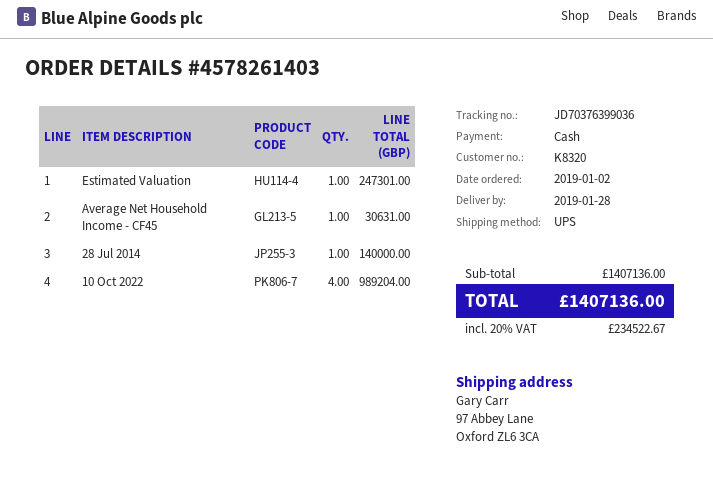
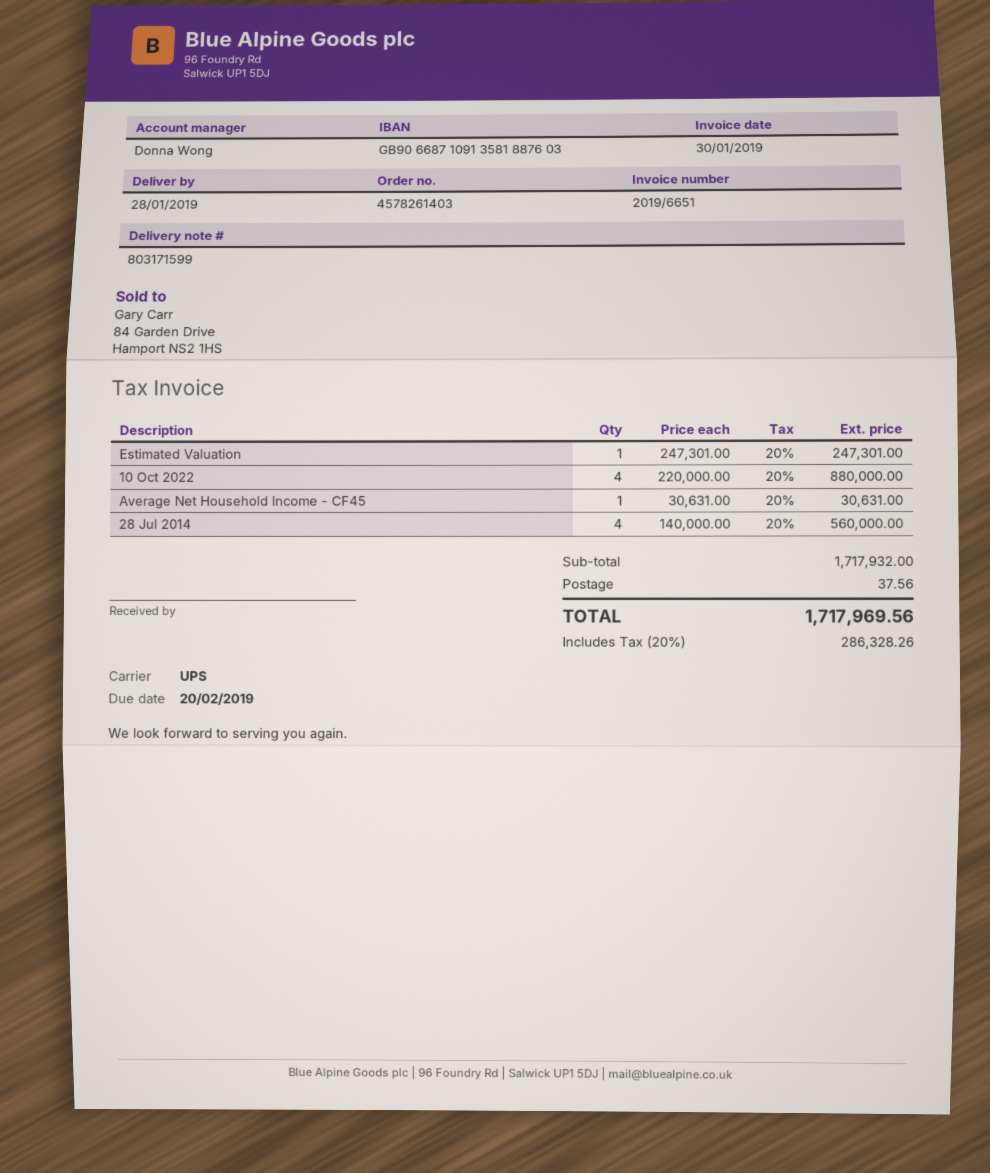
28 Jul 2014: 1 for 140000.00 -> 4 for 560000.00
10 Oct 2022: 4 for 989204.00 -> 4 for 880000.00
subtotal: 1407136.00 -> 1717932.00
shipping: none -> 37.56
tax: 20% = 234522.67 -> 20% = 286328.26
total: 1407136.00 -> 1717969.56

